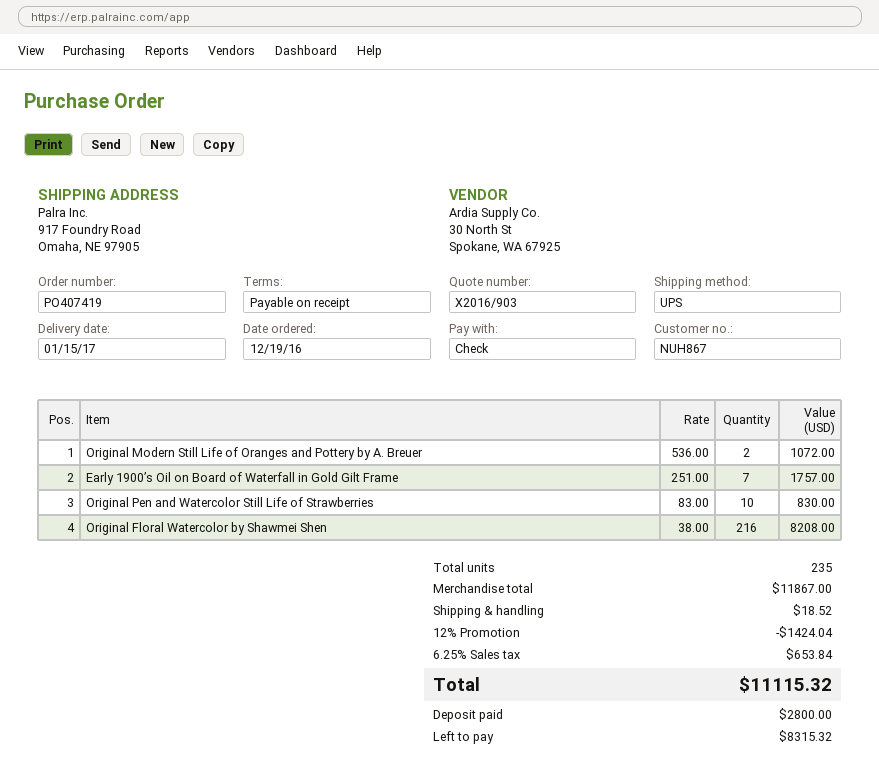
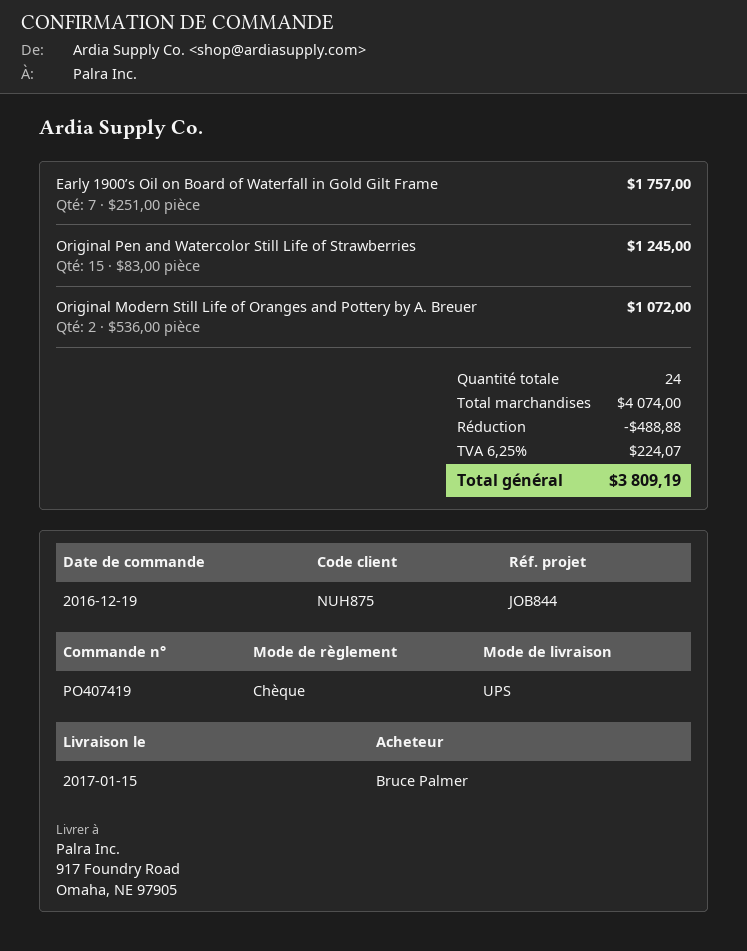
customer number: NUH867 -> NUH875
Original Pen and Watercolor Still Life of Strawberries: 10 x 83.00 = 830.00 -> 15 x 83.00 = 1245.00
Original Floral Watercolor by Shawmei Shen: 216 x 38.00 = 8208.00 -> none
total quantity: 235 -> 24
subtotal: 11867.00 -> 4074.00
discount: 1424.04 -> 488.88
shipping: 18.52 -> none
tax: 6.25% = 653.84 -> 6.25% = 224.07
total: 11115.32 -> 3809.19

